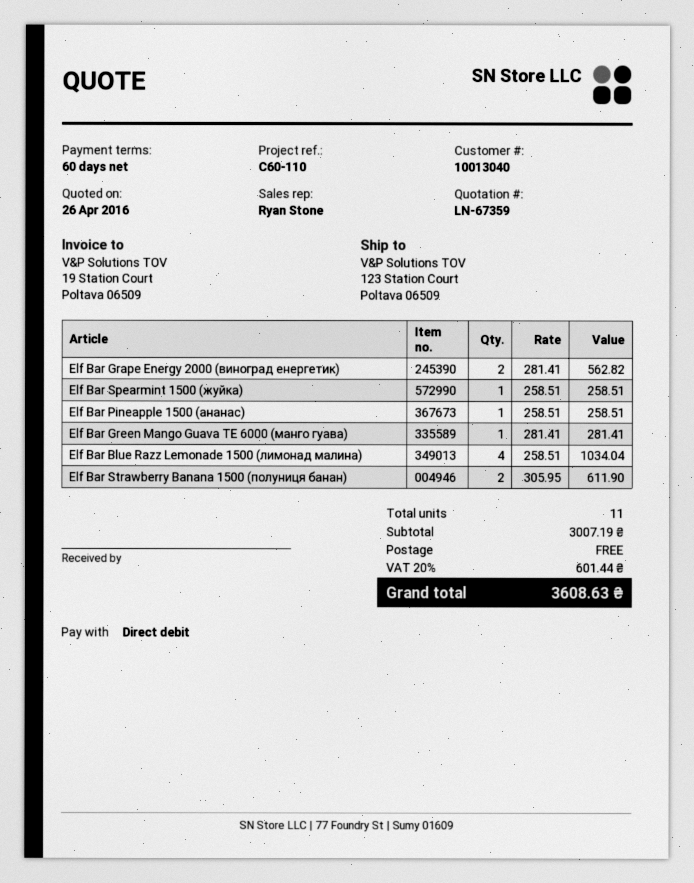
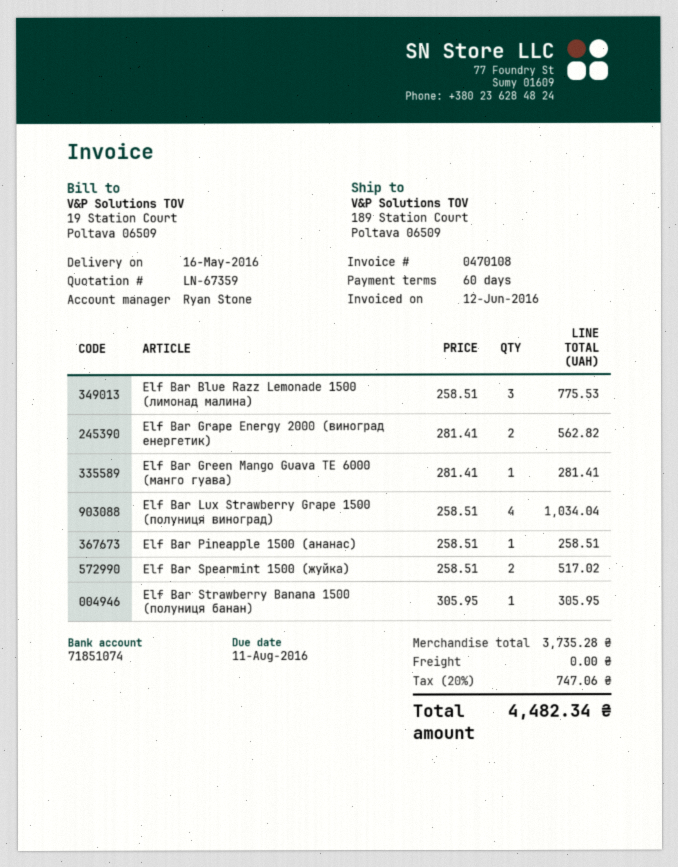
ship to: 123 Station Court, Poltava 06509 -> 189 Station Court, Poltava 06509
Elf Bar Spearmint 1500 (жуйка): 1 x 258.51 = 258.51 -> 2 x 258.51 = 517.02
Elf Bar Blue Razz Lemonade 1500 (лимонад малина): 4 x 258.51 = 1034.04 -> 3 x 258.51 = 775.53
Elf Bar Strawberry Banana 1500 (полуниця банан): 2 x 305.95 = 611.90 -> 1 x 305.95 = 305.95
Elf Bar Lux Strawberry Grape 1500 (полуниця виноград): none -> 4 x 258.51 = 1034.04
subtotal: 3007.19 -> 3735.28
tax: 20% = 601.44 -> 20% = 747.06
total: 3608.63 -> 4482.34

